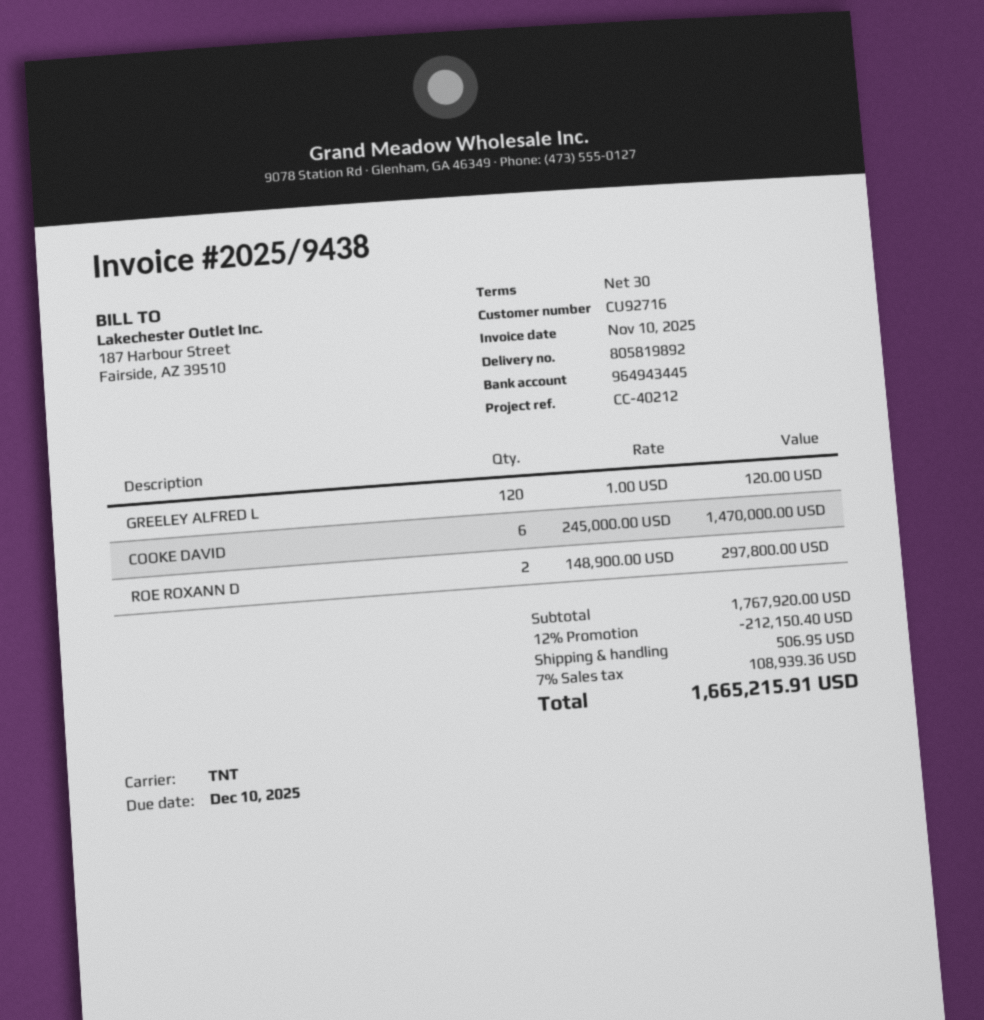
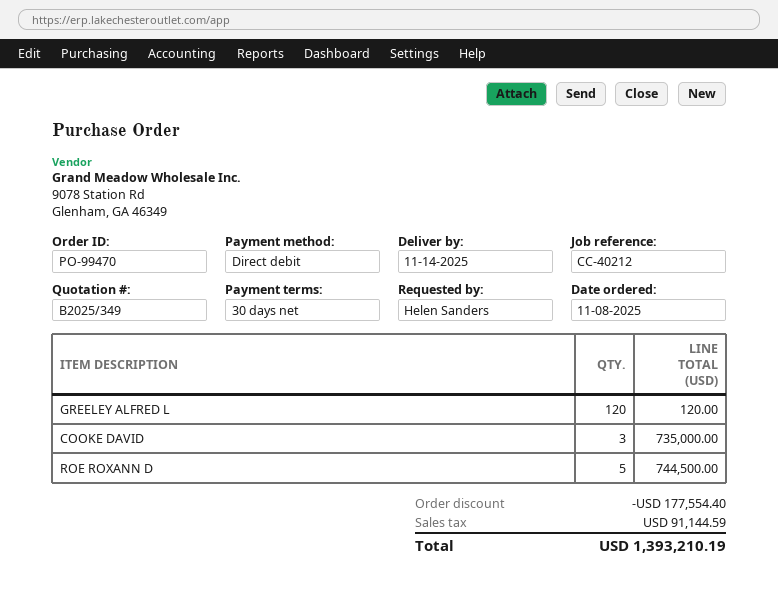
COOKE DAVID: 6 for 1470000.00 -> 3 for 735000.00
ROE ROXANN D: 2 for 297800.00 -> 5 for 744500.00
discount: 212150.40 -> 177554.40
shipping: 506.95 -> none
tax: 108939.36 -> 91144.59
total: 1665215.91 -> 1393210.19

